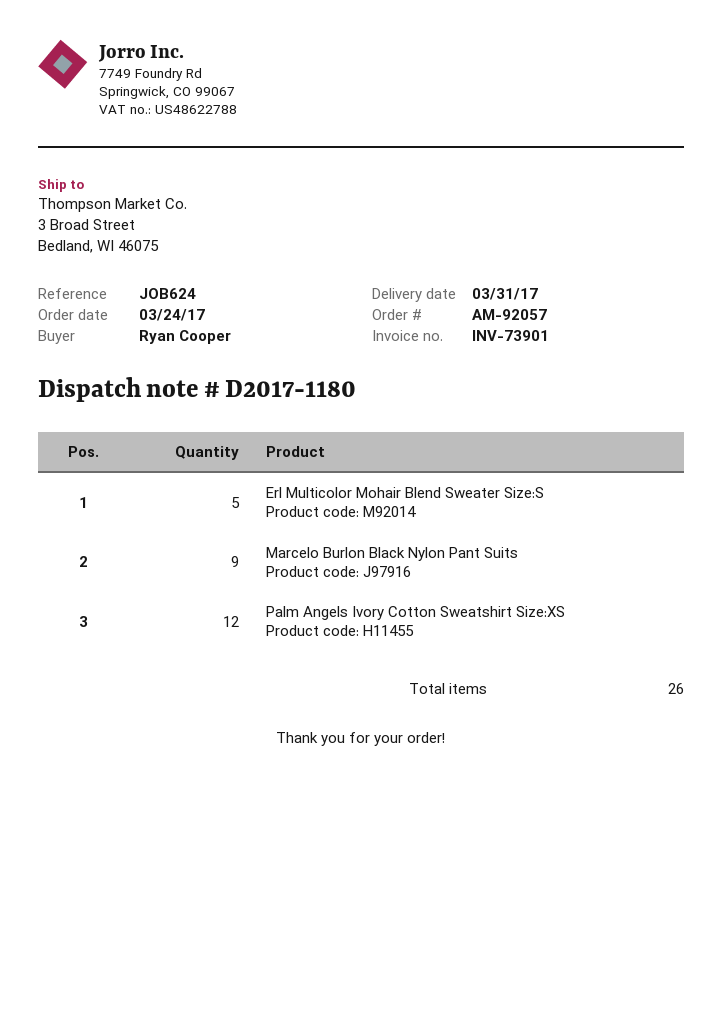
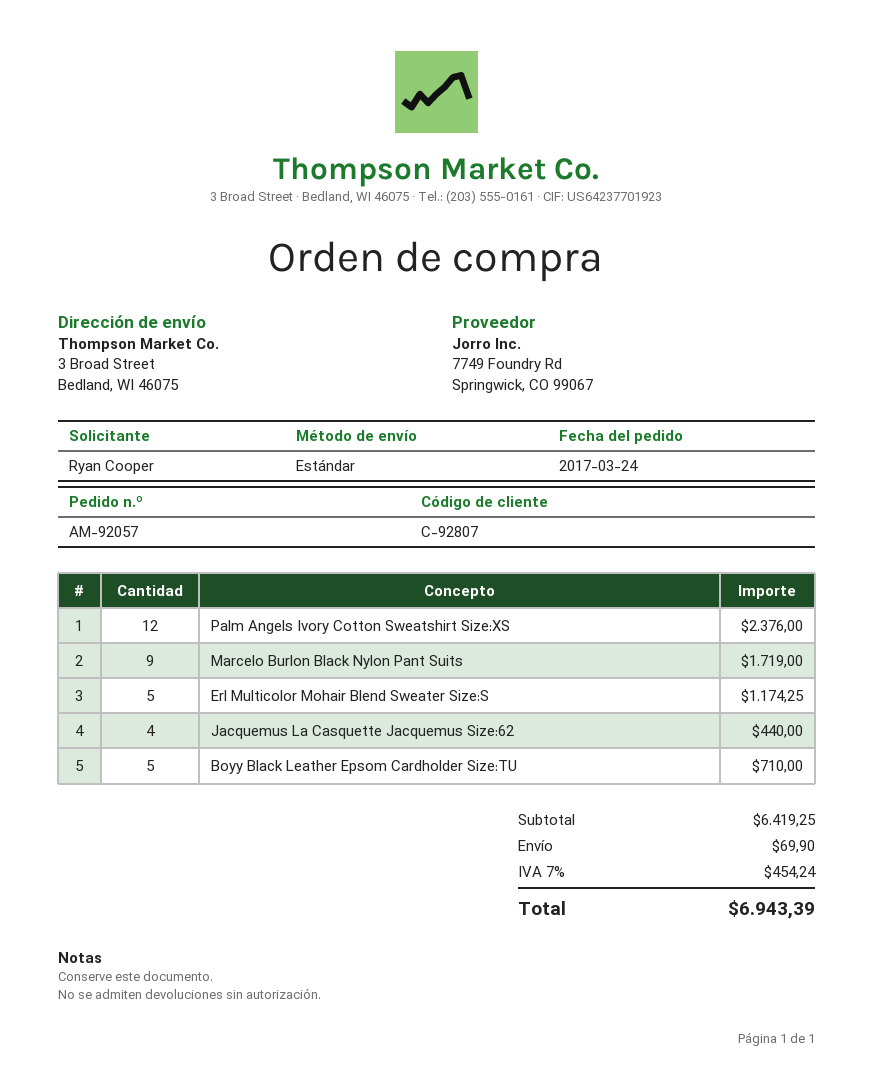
Jacquemus La Casquette Jacquemus Size:62: none -> 4
Boyy Black Leather Epsom Cardholder Size:TU: none -> 5

